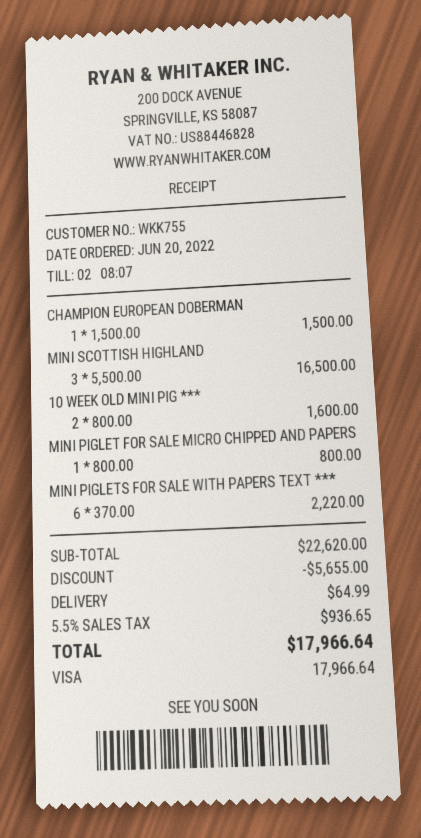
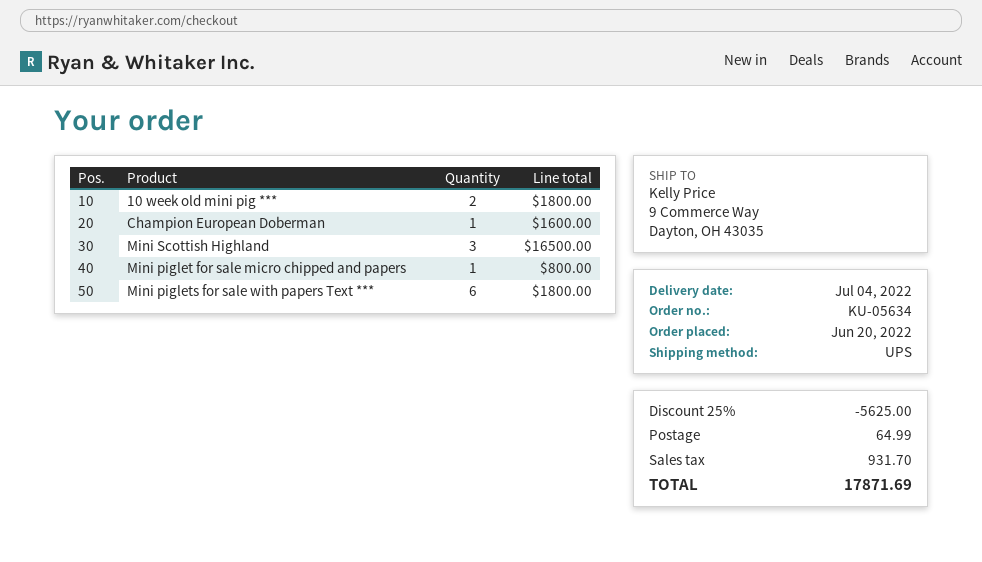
CHAMPION EUROPEAN DOBERMAN: 1 for 1500.00 -> 1 for 1600.00
10 WEEK OLD MINI PIG ***: 2 for 1600.00 -> 2 for 1800.00
MINI PIGLETS FOR SALE WITH PAPERS TEXT ***: 6 for 2220.00 -> 6 for 1800.00
discount: 5655.00 -> 5625.00
tax: 936.65 -> 931.70
total: 17966.64 -> 17871.69

